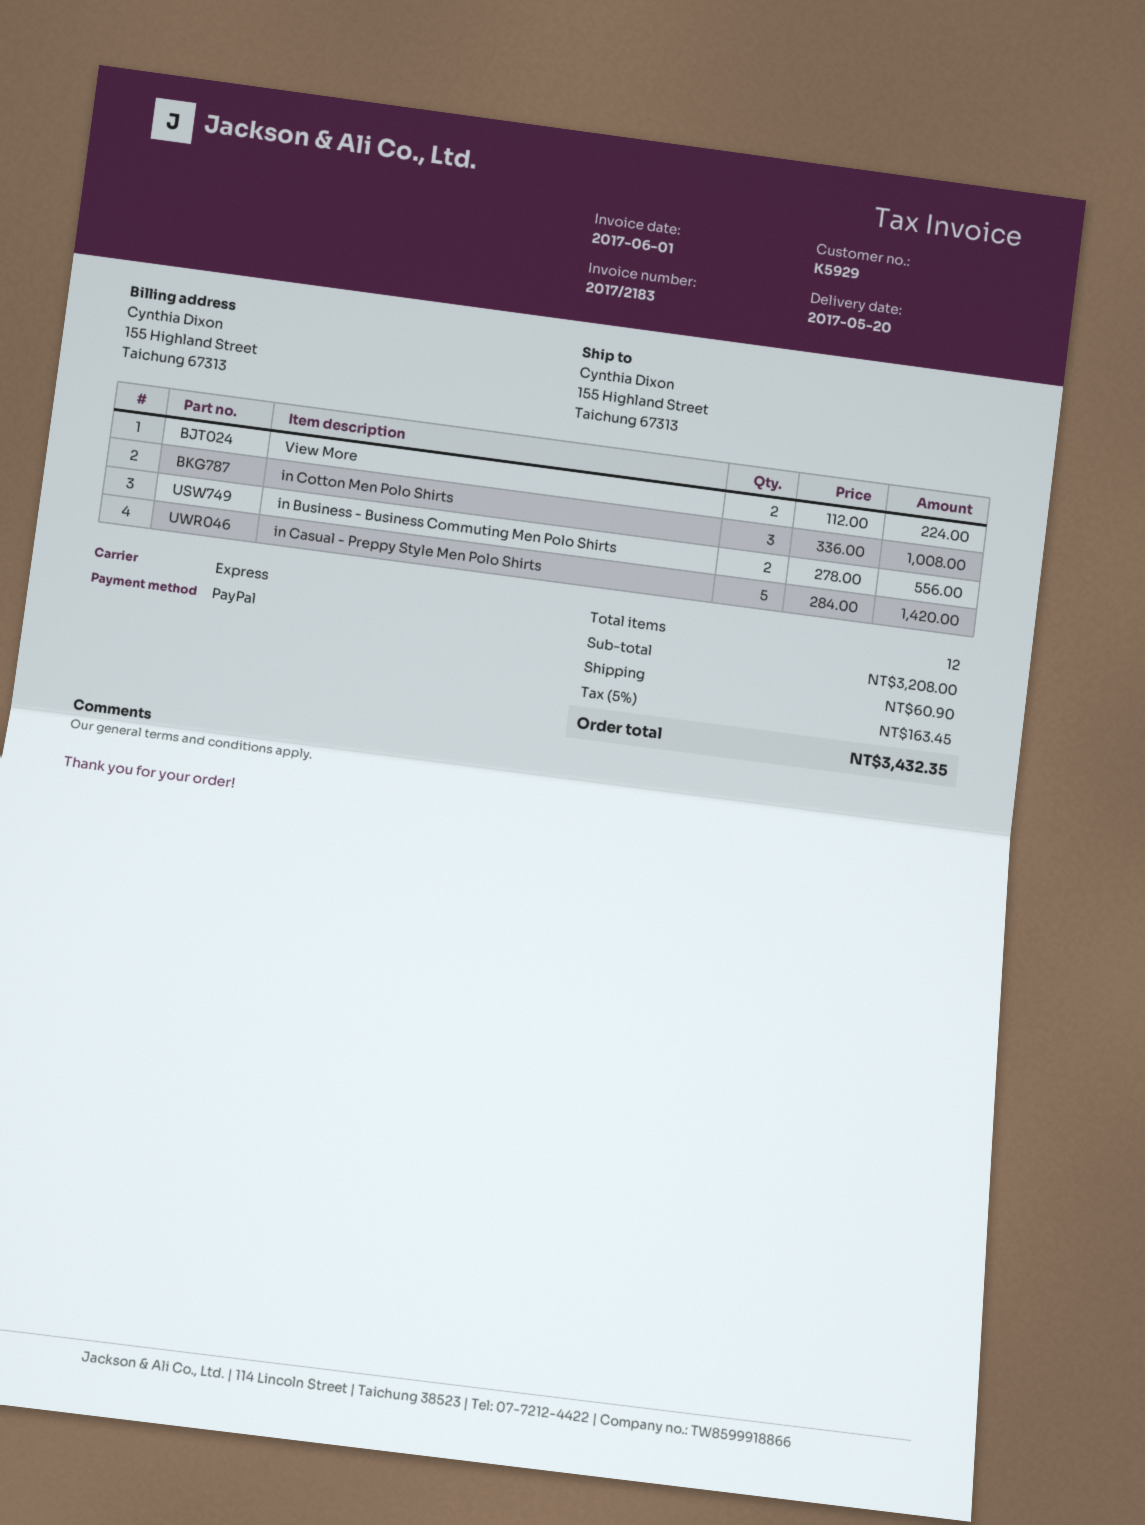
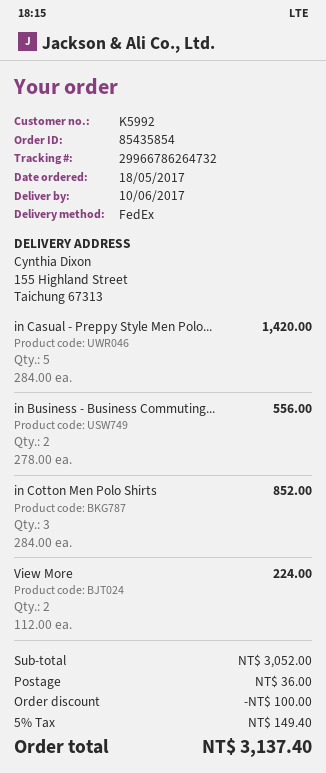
delivery date: 2017-05-20 -> 2017-06-10
customer number: K5929 -> K5992
shipping method: express -> FedEx
in Cotton Men Polo Shirts: 3 x 336.00 = 1008.00 -> 3 x 284.00 = 852.00
subtotal: 3208.00 -> 3052.00
discount: none -> 100.00
shipping: 60.90 -> 36.00
tax: 5% = 163.45 -> 5% = 149.40
total: 3432.35 -> 3137.40

